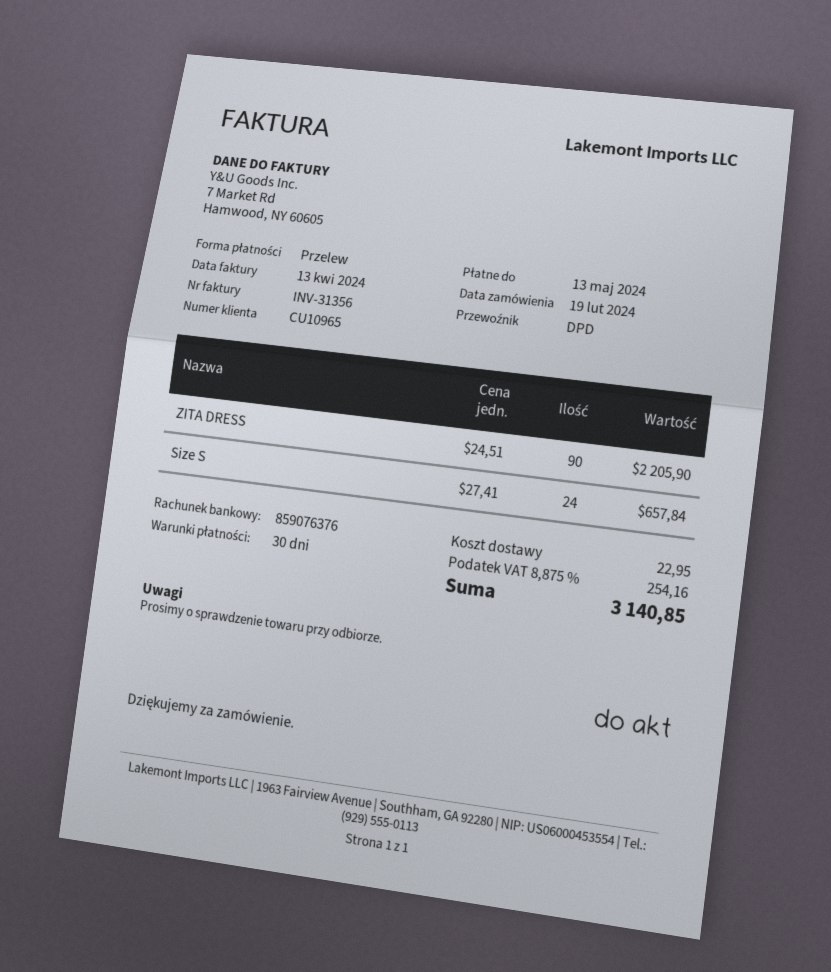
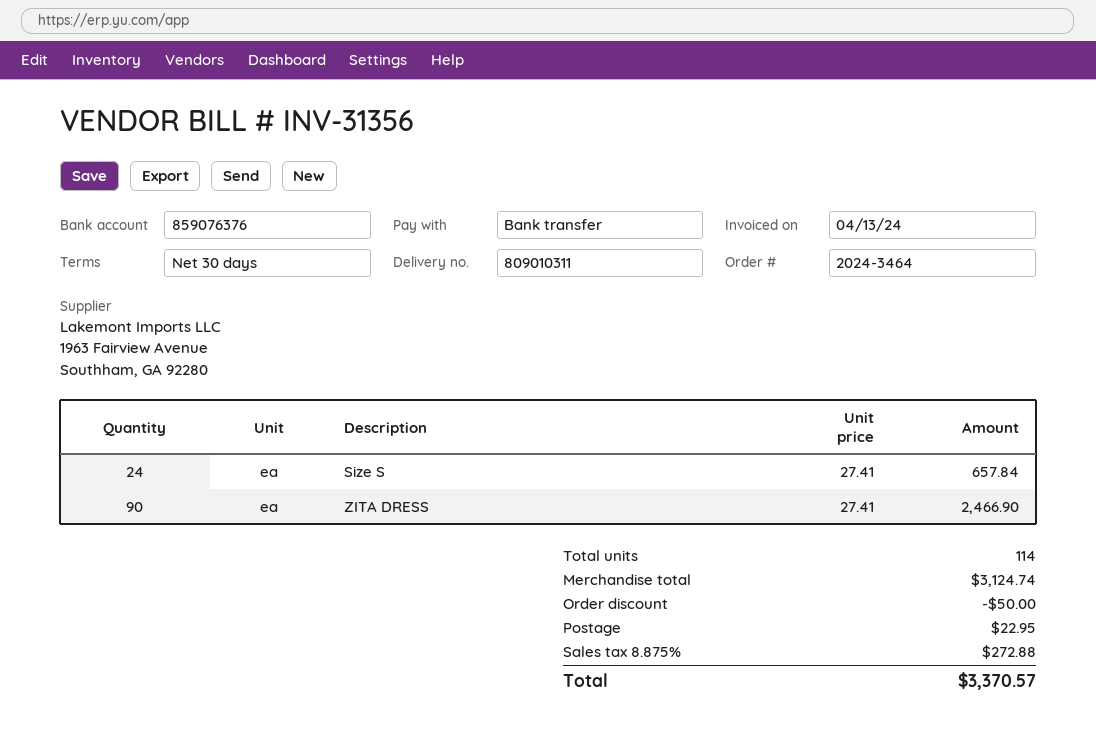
ZITA DRESS: 90 x 24.51 = 2205.90 -> 90 x 27.41 = 2466.90
discount: none -> 50.00
tax: 8.875% = 254.16 -> 8.875% = 272.88
total: 3140.85 -> 3370.57

